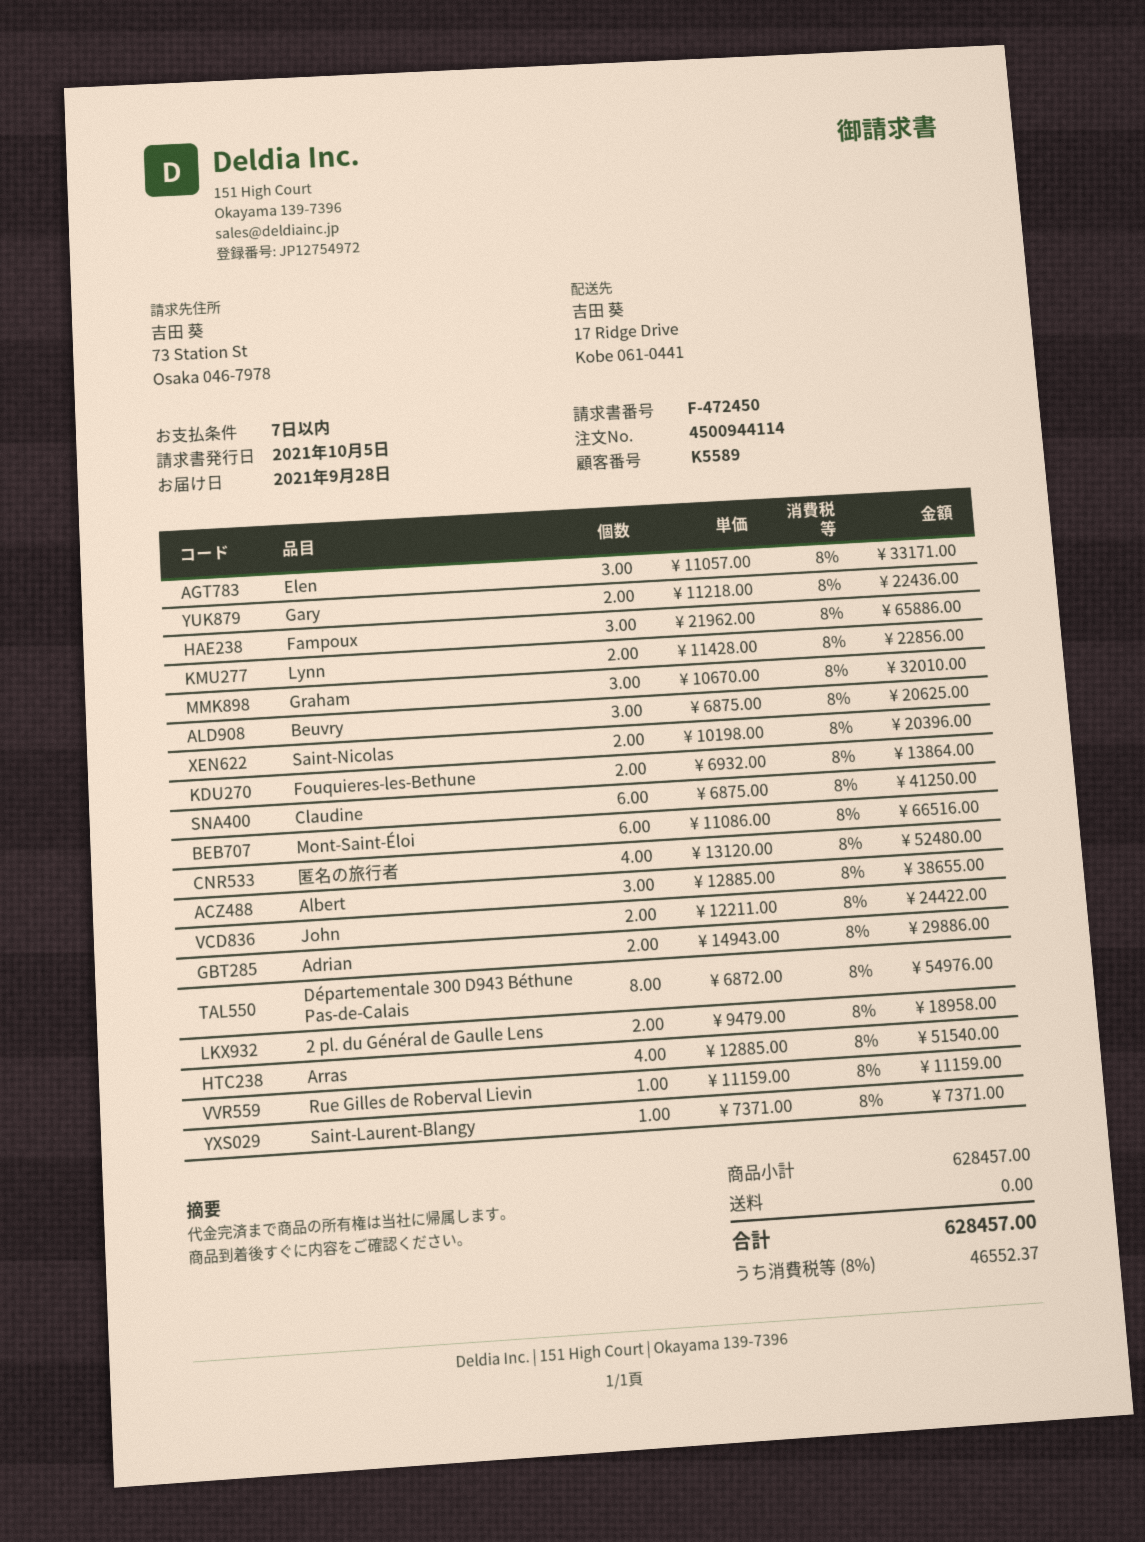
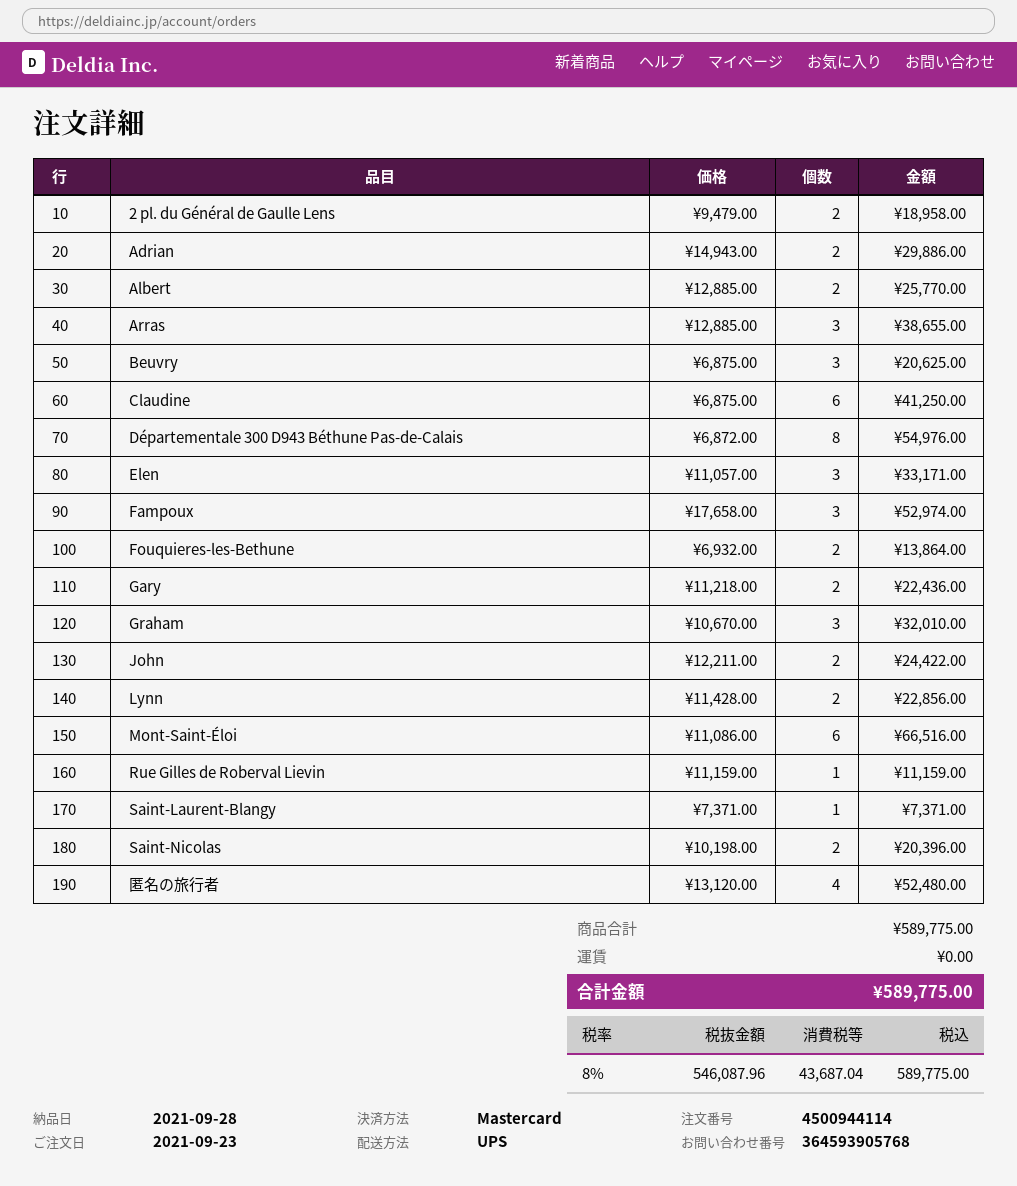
Fampoux: 3 x 21962.00 = 65886.00 -> 3 x 17658.00 = 52974.00
Albert: 3 x 12885.00 = 38655.00 -> 2 x 12885.00 = 25770.00
Arras: 4 x 12885.00 = 51540.00 -> 3 x 12885.00 = 38655.00
subtotal: 628457.00 -> 589775.00
tax: 8% = 46552.37 -> 8% = 43687.04
total: 628457.00 -> 589775.00

